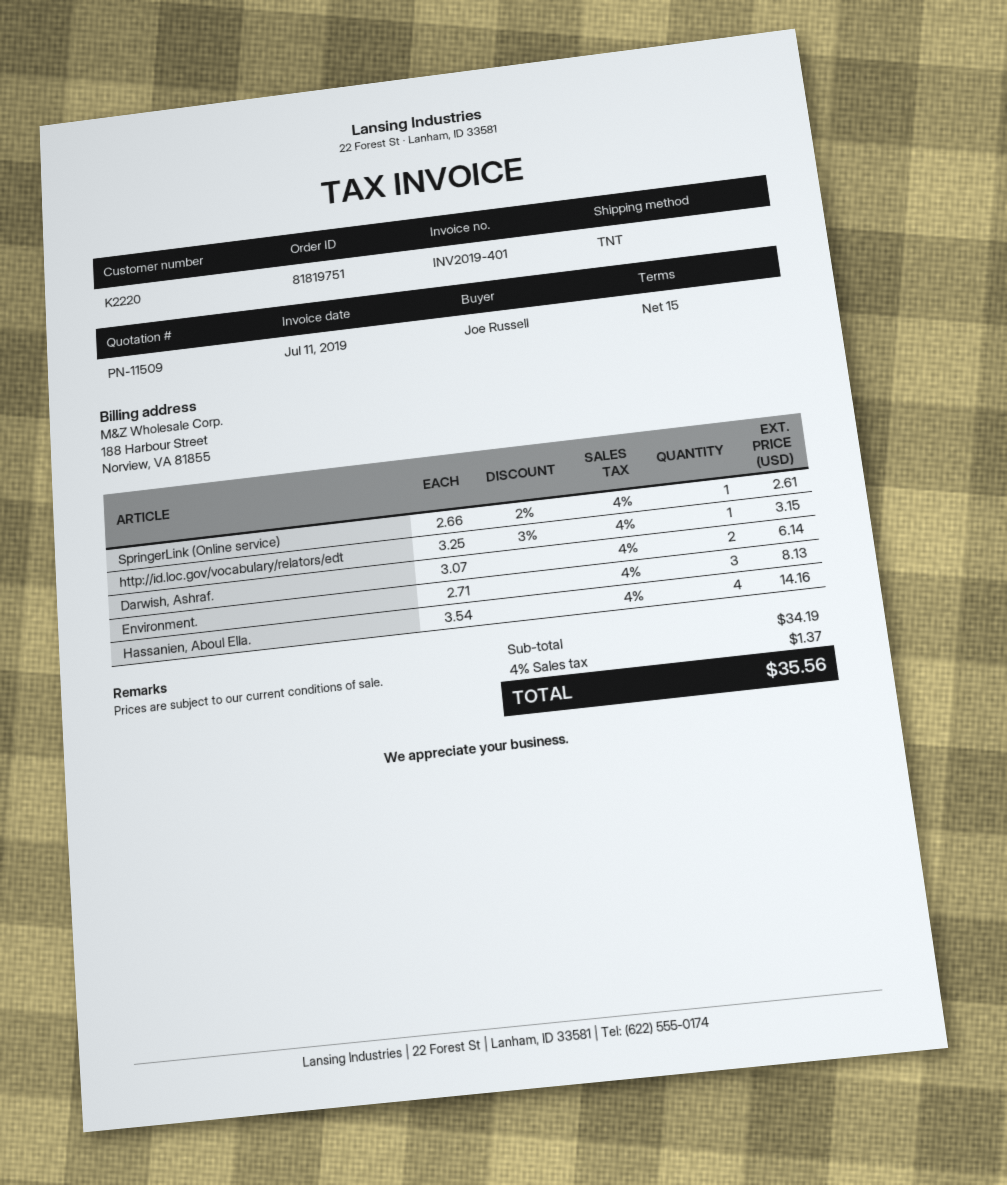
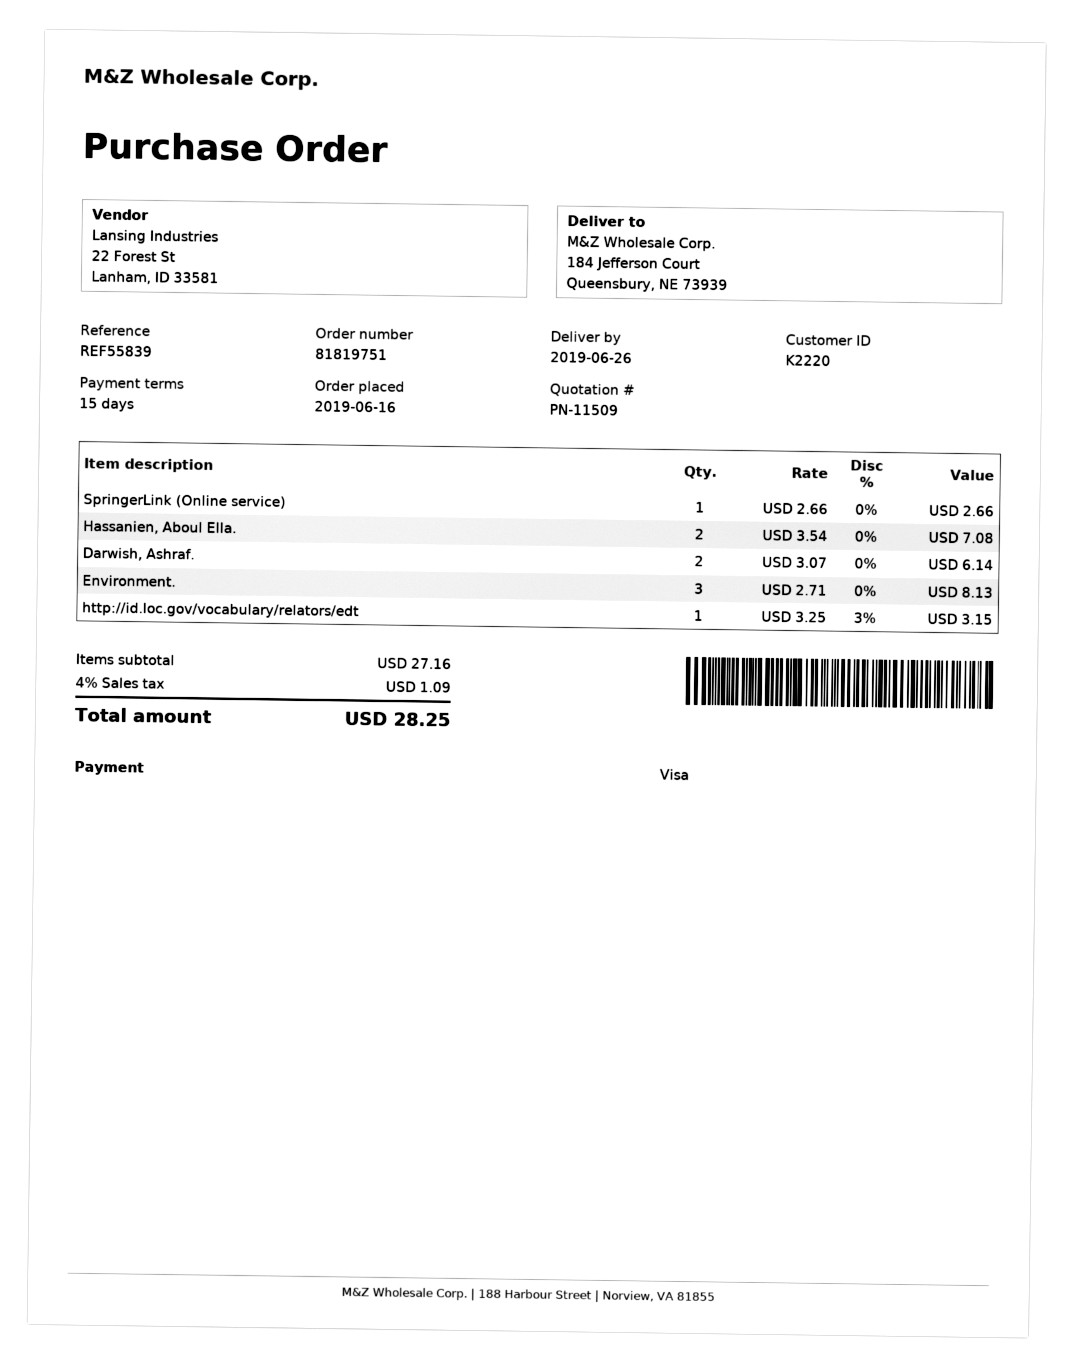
SpringerLink (Online service): 1 x 2.66 - 2% = 2.61 -> 1 x 2.66 = 2.66
Hassanien, Aboul Ella.: 4 x 3.54 = 14.16 -> 2 x 3.54 = 7.08
subtotal: 34.19 -> 27.16
tax: 4% = 1.37 -> 4% = 1.09
total: 35.56 -> 28.25

